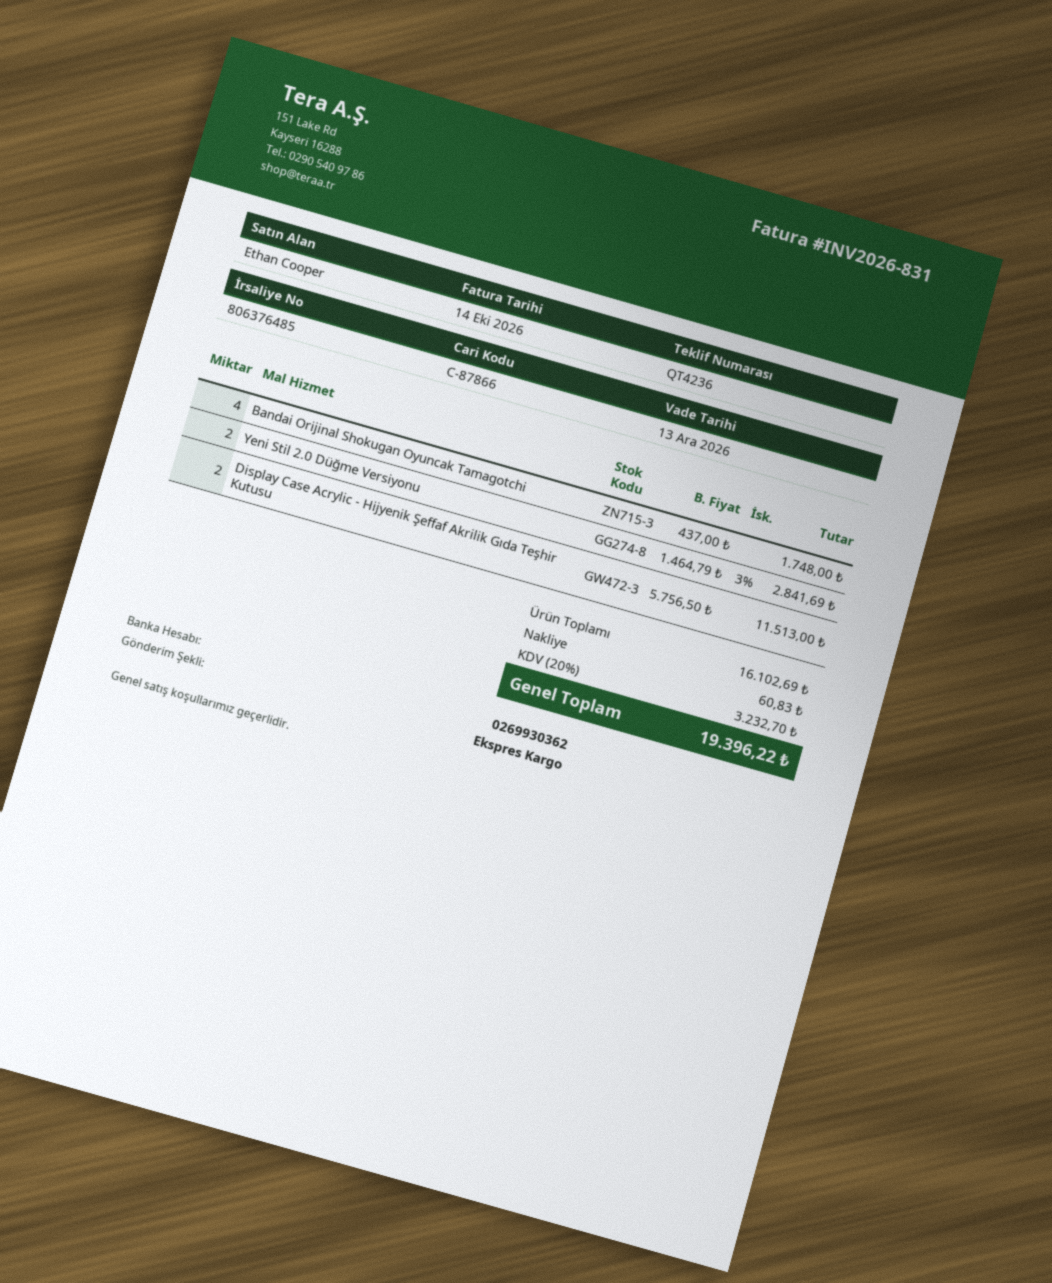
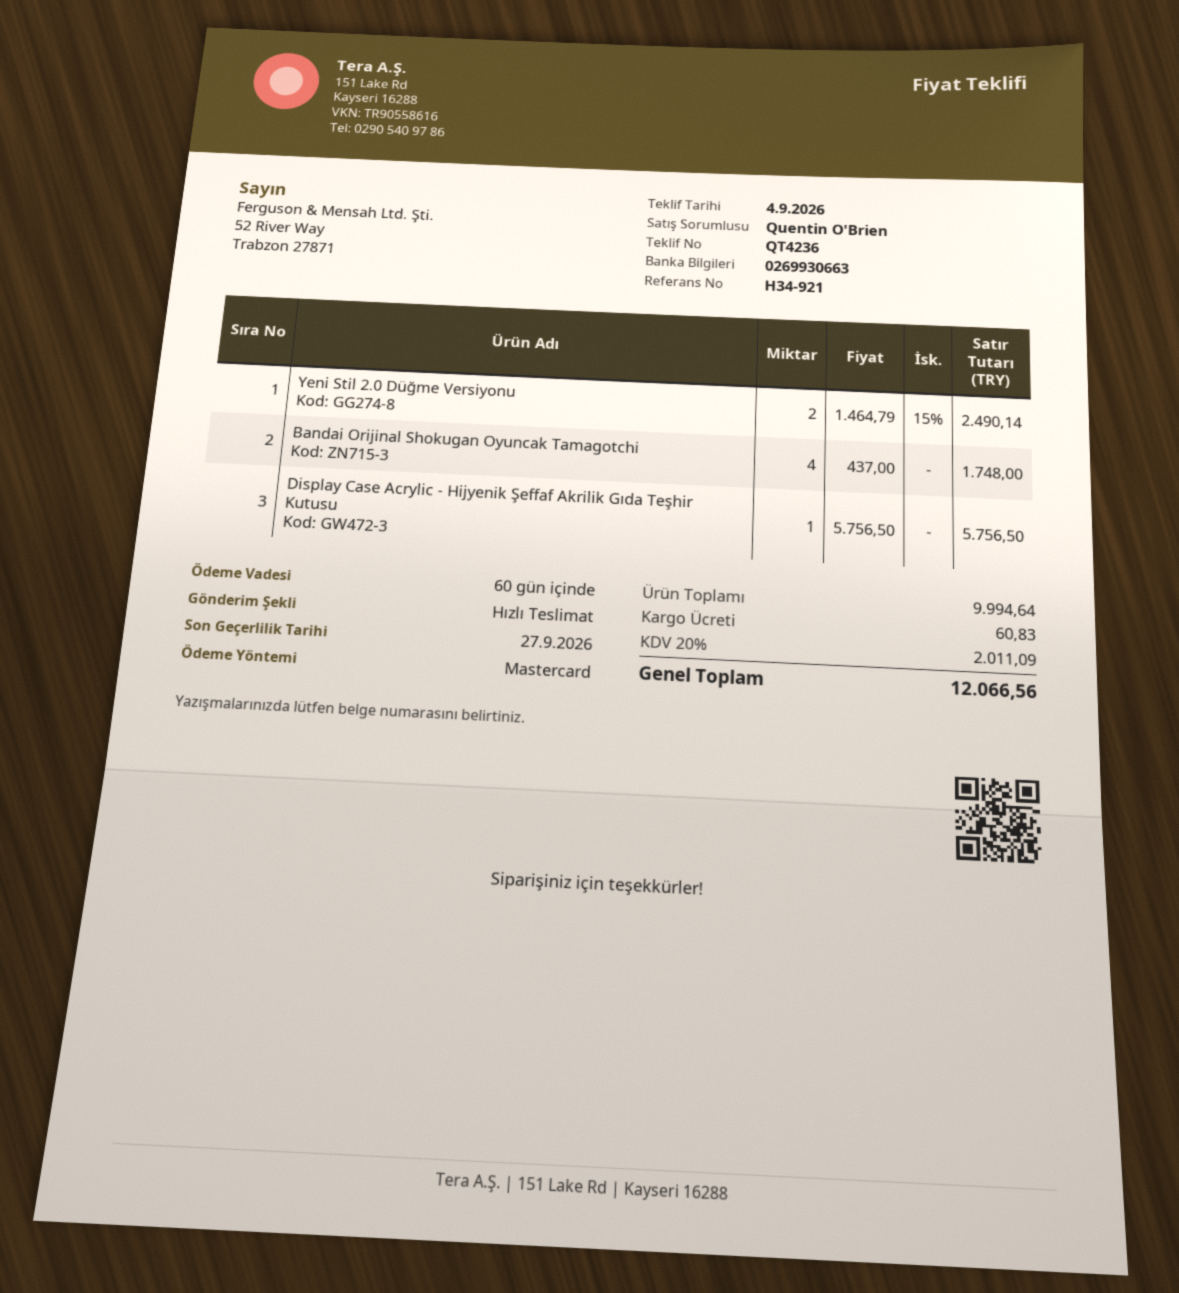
bank account: 0269930362 -> 0269930663
Yeni Stil 2.0 Düğme Versiyonu: 2 x 1464.79 - 3% = 2841.69 -> 2 x 1464.79 - 15% = 2490.14
Display Case Acrylic - Hijyenik Şeffaf Akrilik Gıda Teşhir Kutusu: 2 x 5756.50 = 11513.00 -> 1 x 5756.50 = 5756.50
subtotal: 16102.69 -> 9994.64
tax: 20% = 3232.70 -> 20% = 2011.09
total: 19396.22 -> 12066.56

